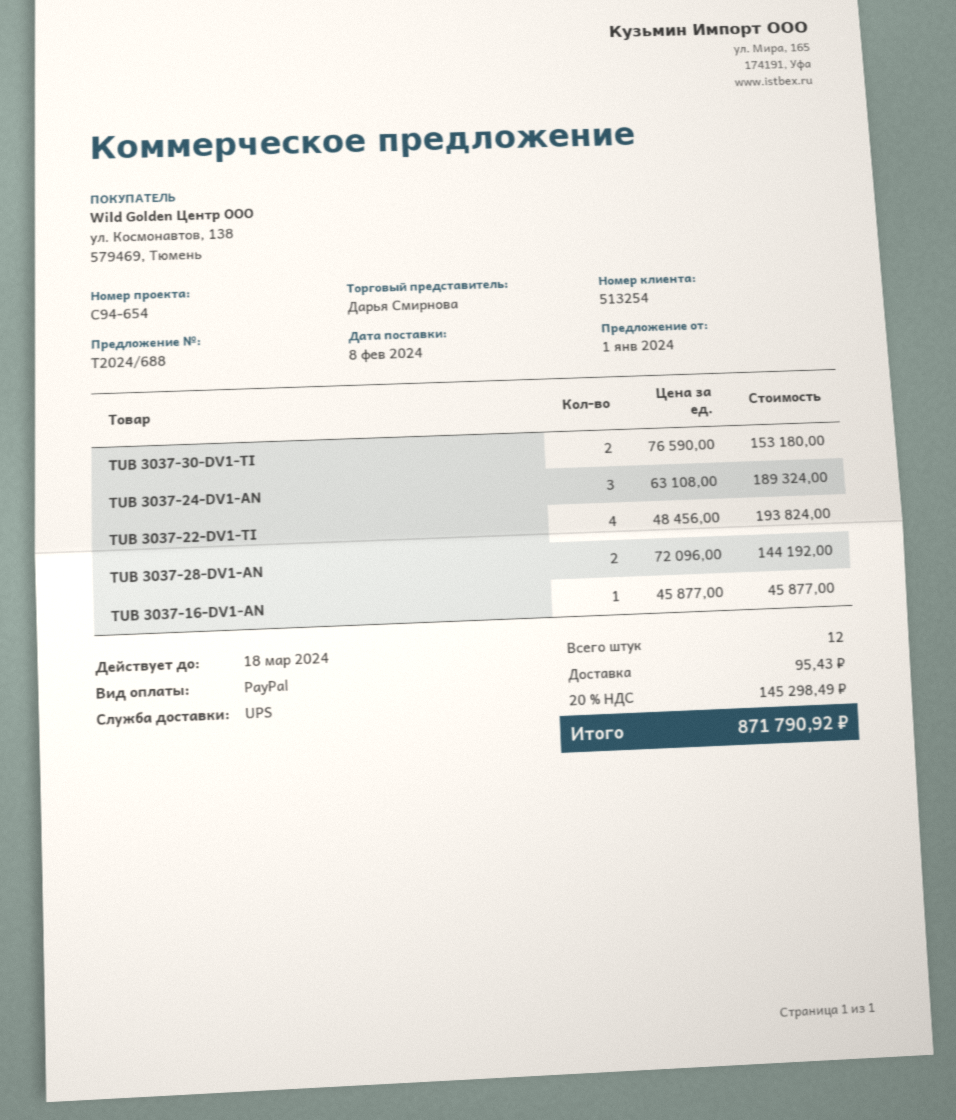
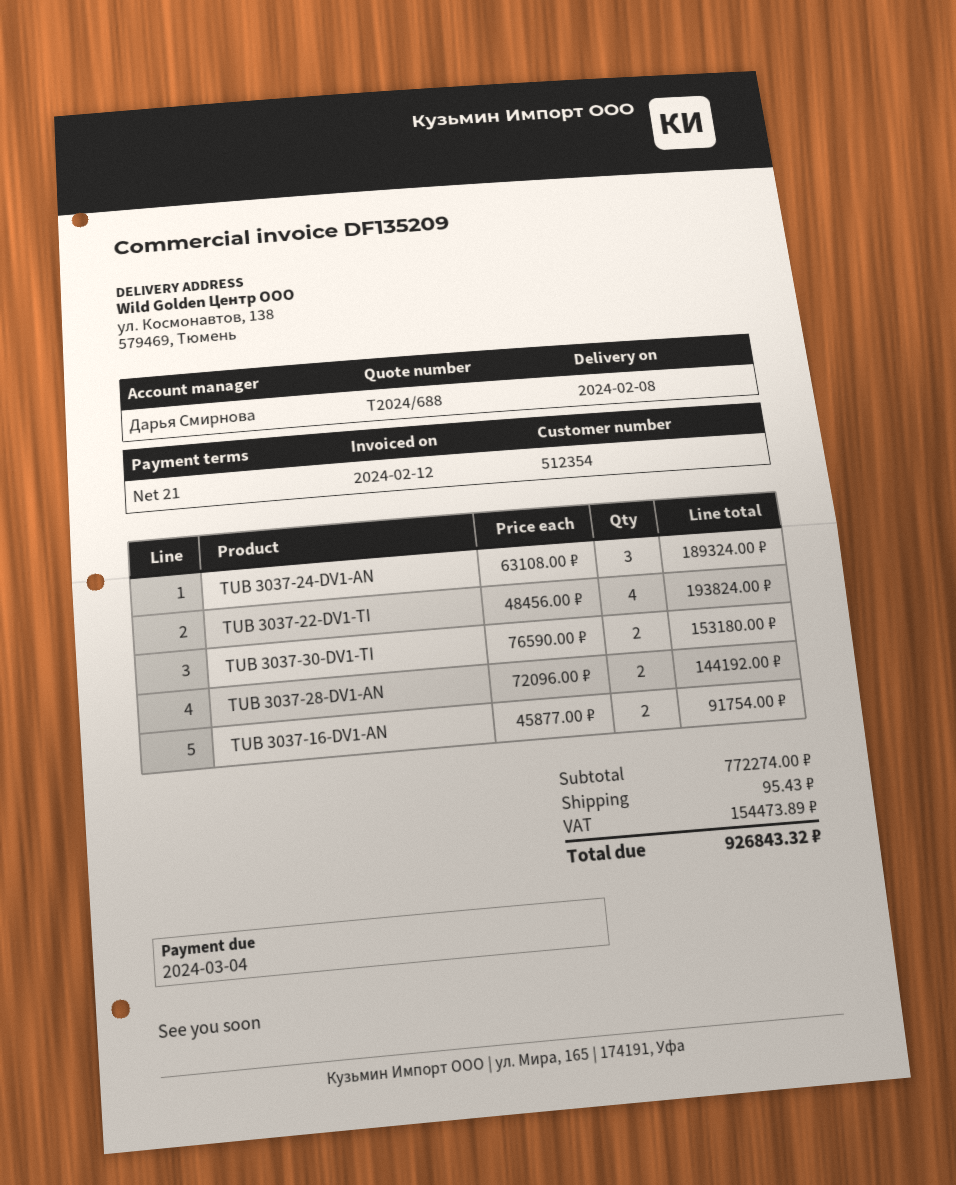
customer number: 513254 -> 512354
TUB 3037-16-DV1-AN: 1 x 45877.00 = 45877.00 -> 2 x 45877.00 = 91754.00
tax: 145298.49 -> 154473.89
total: 871790.92 -> 926843.32

